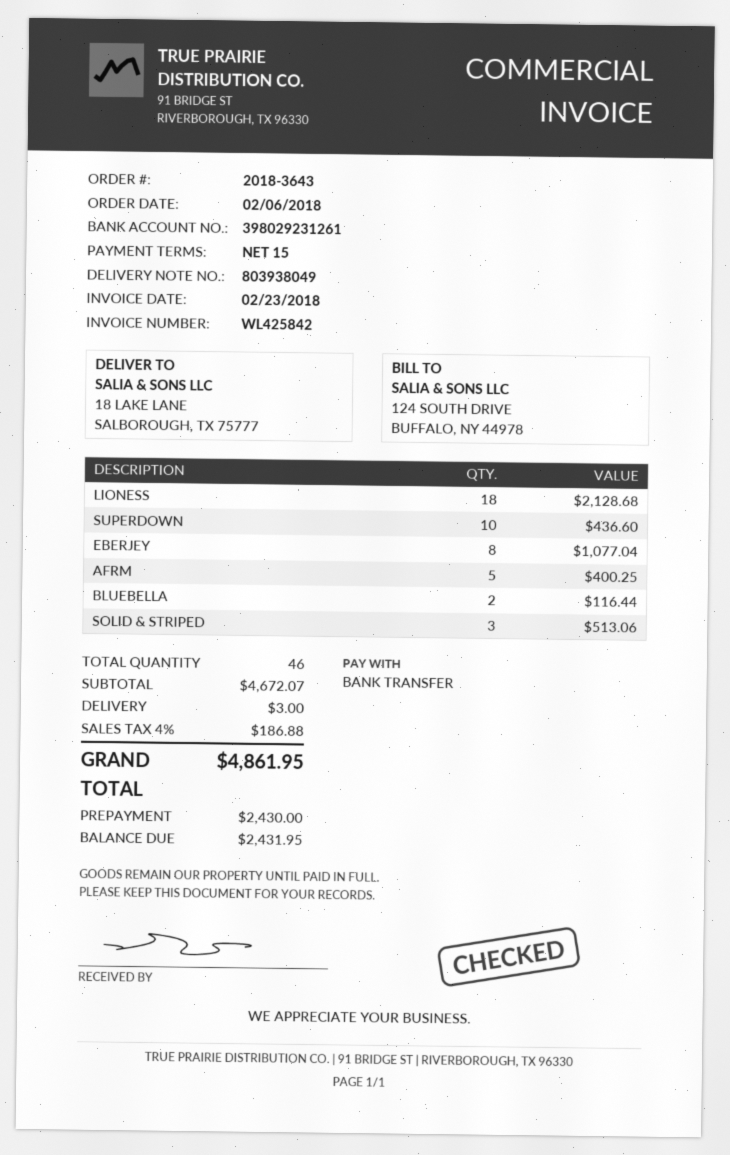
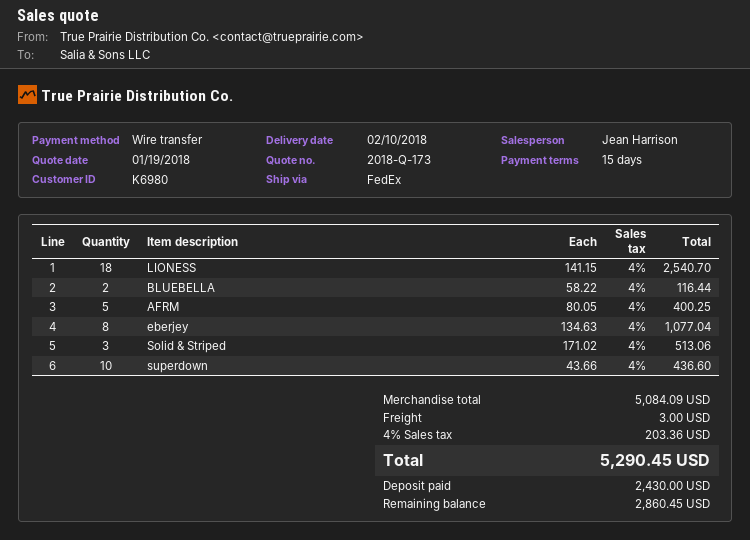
LIONESS: 18 for 2128.68 -> 18 for 2540.70
subtotal: 4672.07 -> 5084.09
tax: 4% = 186.88 -> 4% = 203.36
total: 4861.95 -> 5290.45
balance: 2431.95 -> 2860.45

